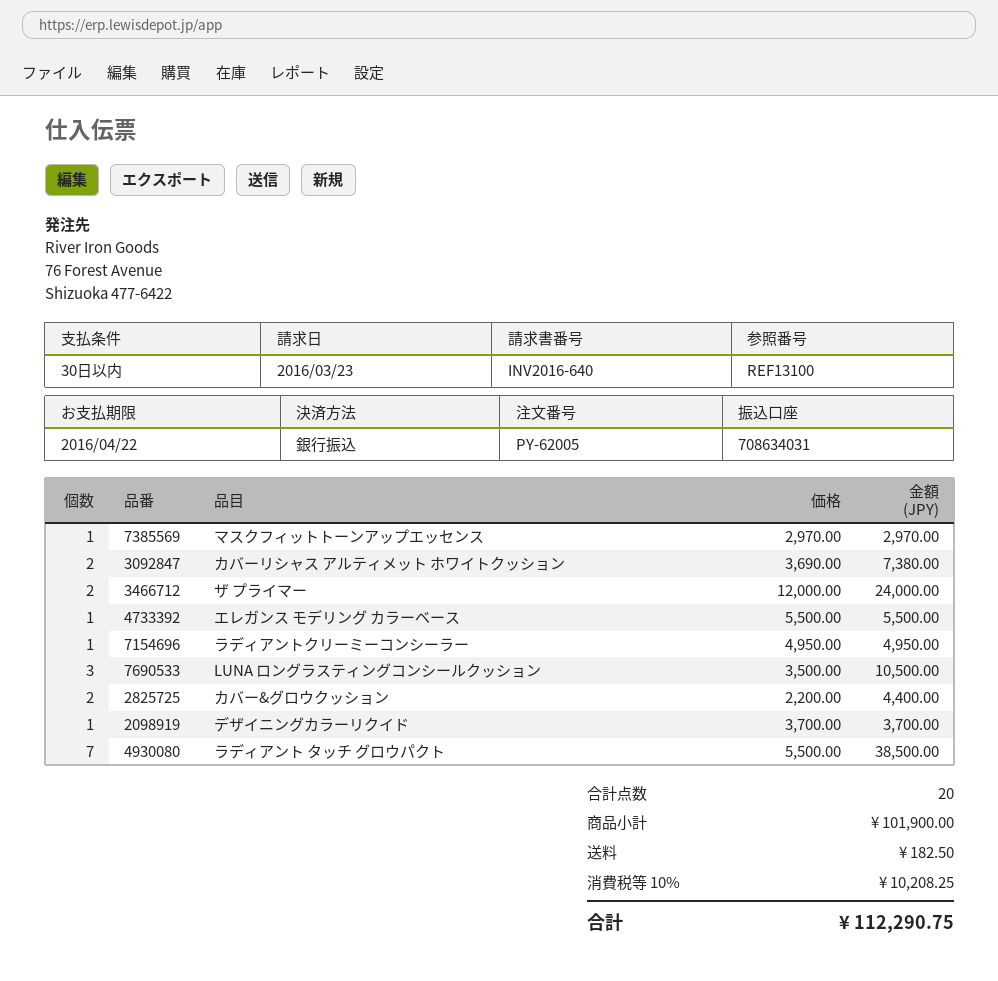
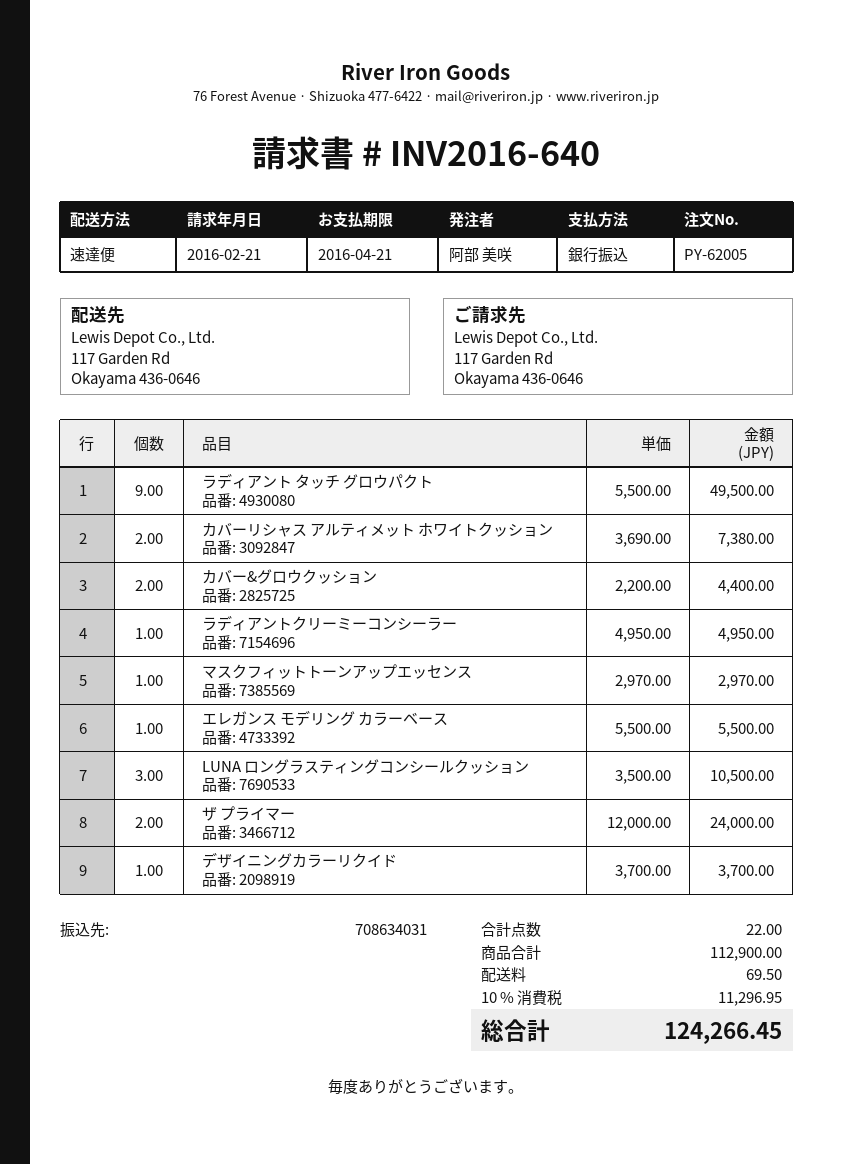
invoice date: 2016-03-23 -> 2016-02-21
due date: 2016-04-22 -> 2016-04-21
ラディアント タッチ グロウパクト: 7 x 5500.00 = 38500.00 -> 9 x 5500.00 = 49500.00
total quantity: 20 -> 22
subtotal: 101900.00 -> 112900.00
shipping: 182.50 -> 69.50
tax: 10% = 10208.25 -> 10% = 11296.95
total: 112290.75 -> 124266.45

